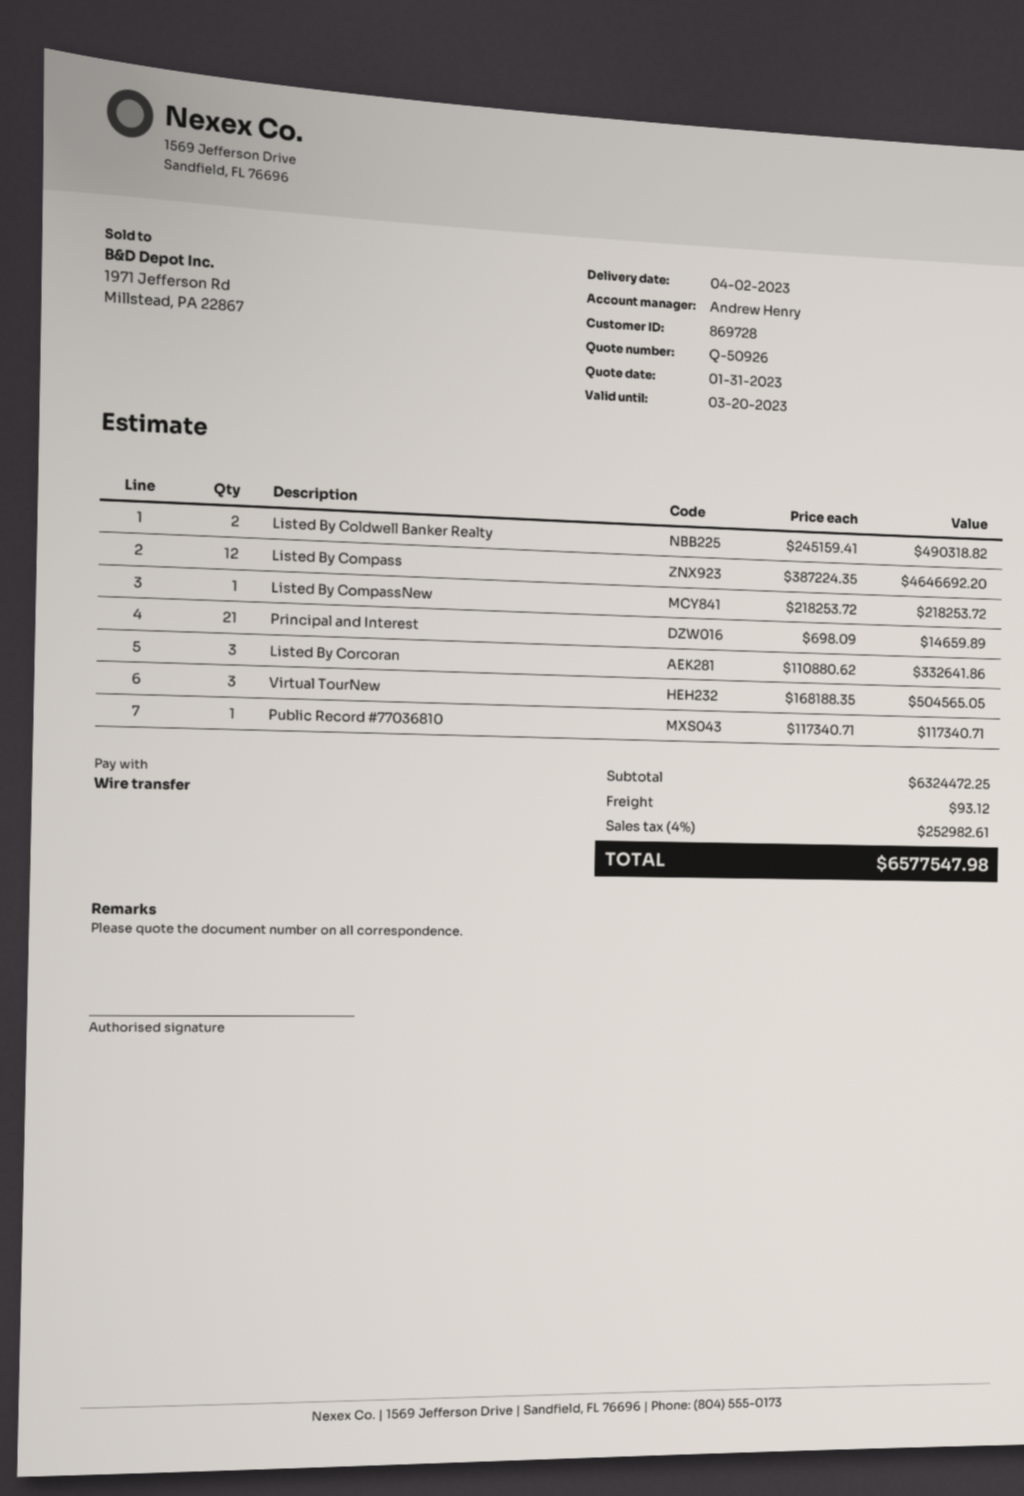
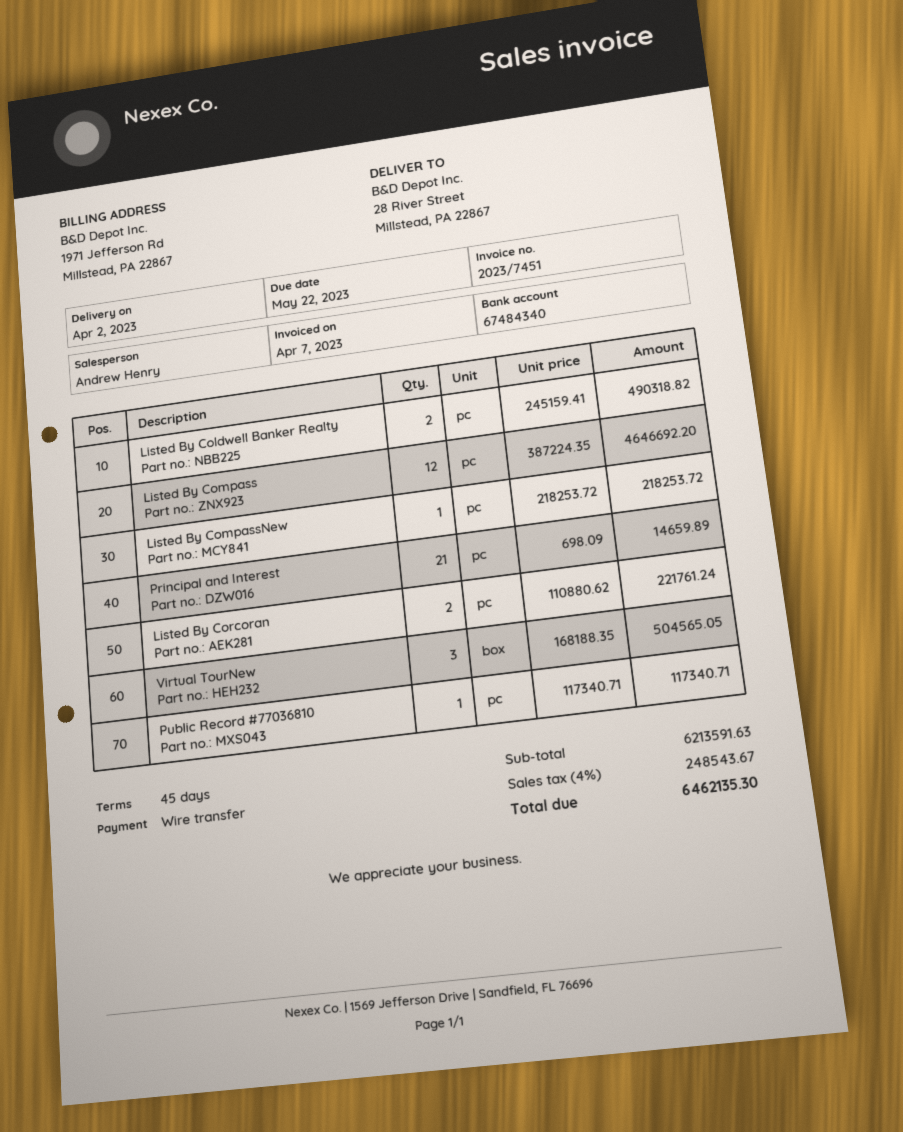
Listed By Corcoran: 3 x 110880.62 = 332641.86 -> 2 x 110880.62 = 221761.24
subtotal: 6324472.25 -> 6213591.63
shipping: 93.12 -> none
tax: 4% = 252982.61 -> 4% = 248543.67
total: 6577547.98 -> 6462135.30

